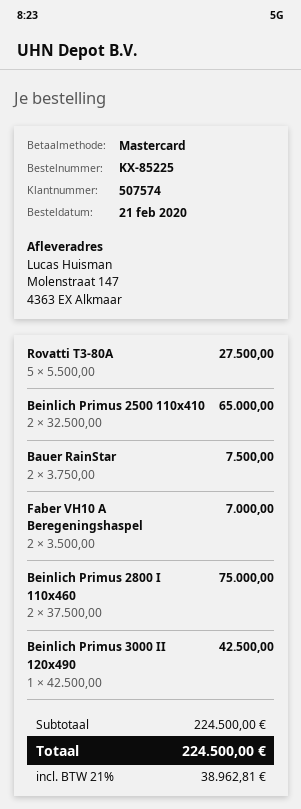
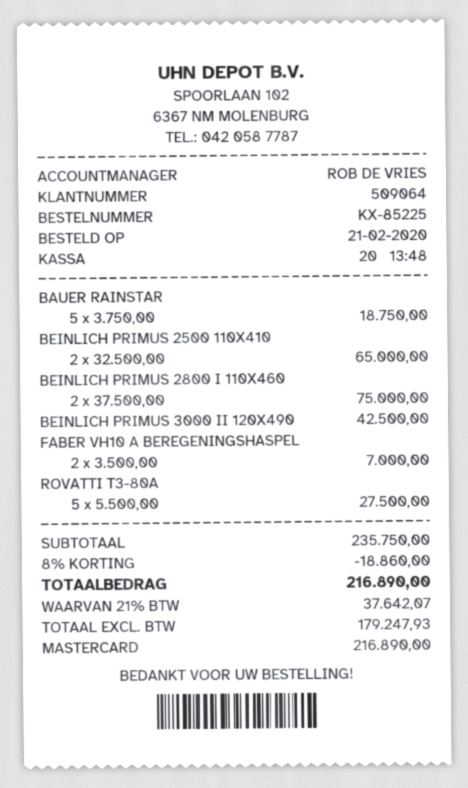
customer number: 507574 -> 509064
Bauer RainStar: 2 x 3750.00 = 7500.00 -> 5 x 3750.00 = 18750.00
subtotal: 224500.00 -> 235750.00
discount: none -> 8% = 18860.00
tax: 21% = 38962.81 -> 21% = 37642.07
total: 224500.00 -> 216890.00

